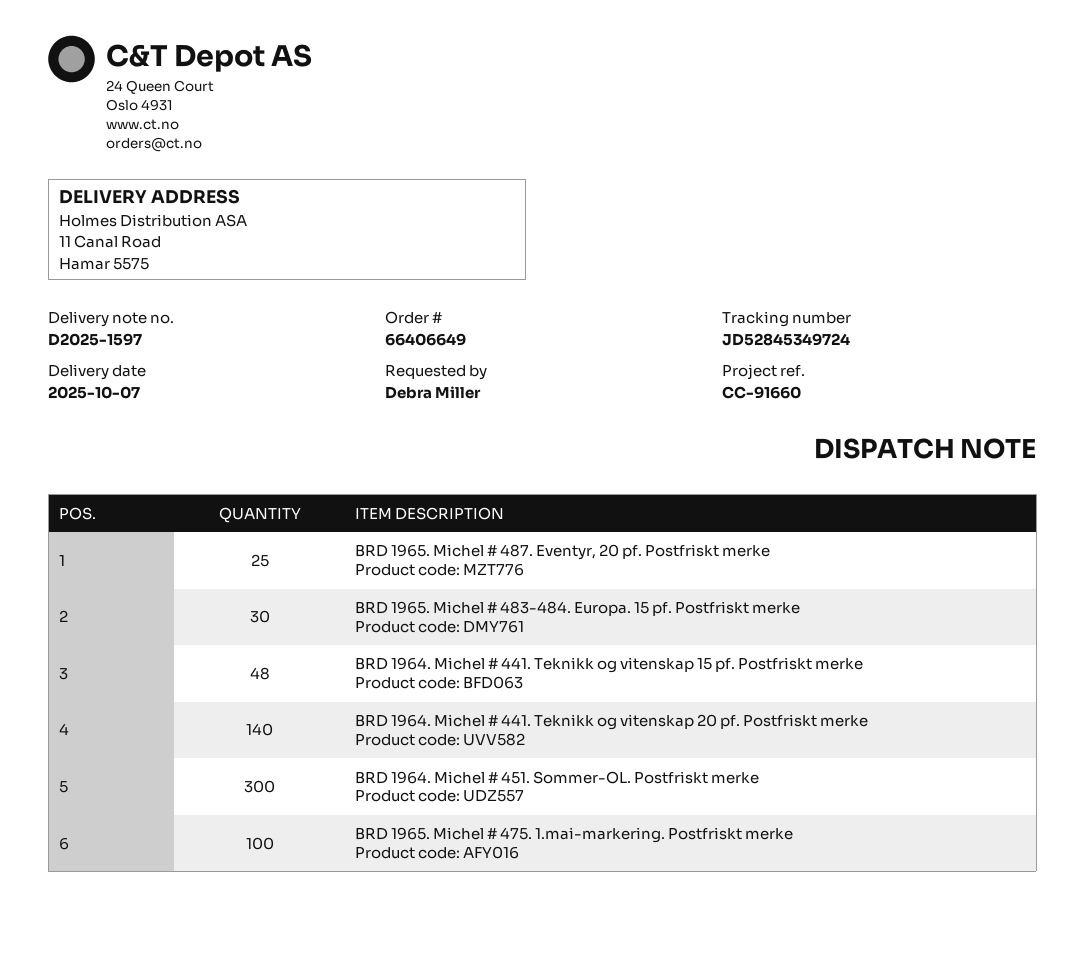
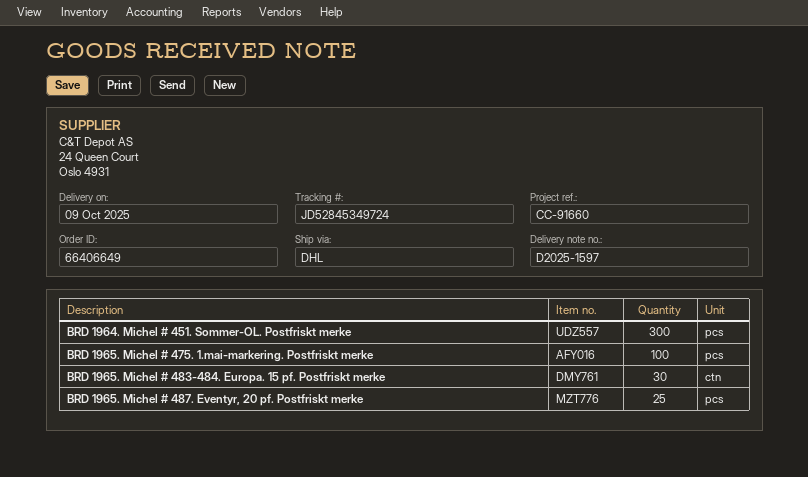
delivery date: 2025-10-07 -> 2025-10-09
BRD 1964. Michel # 441. Teknikk og vitenskap 15 pf. Postfriskt merke: 48 -> none
BRD 1964. Michel # 441. Teknikk og vitenskap 20 pf. Postfriskt merke: 140 -> none

